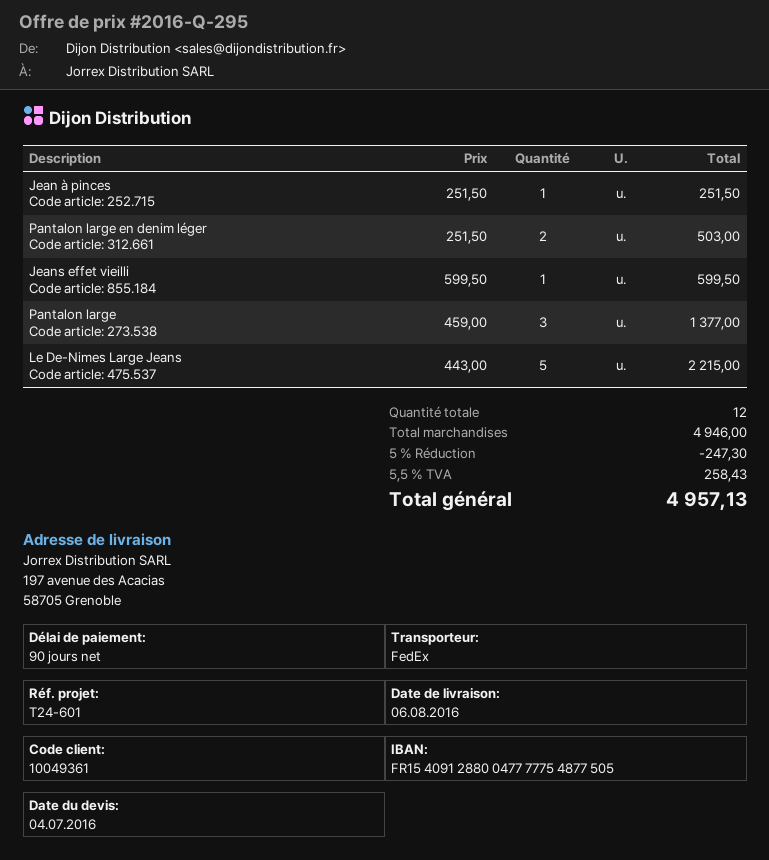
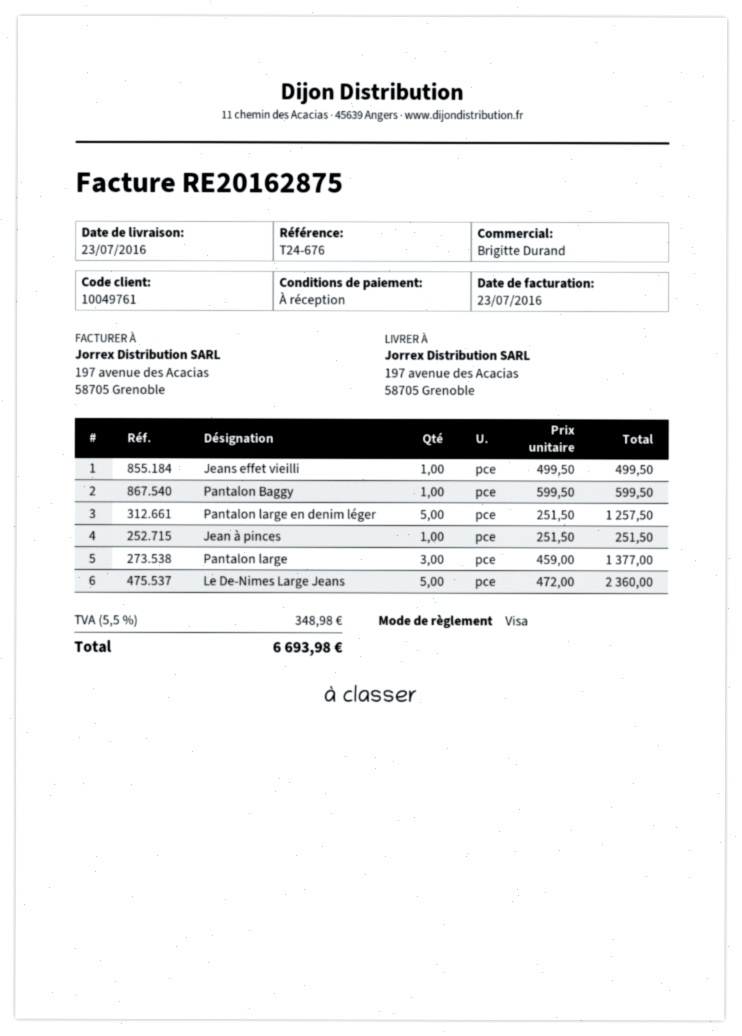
delivery date: 2016-08-06 -> 2016-07-23
payment terms: 90 days -> on receipt
customer number: 10049361 -> 10049761
reference: T24-601 -> T24-676
Pantalon large en denim léger: 2 x 251.50 = 503.00 -> 5 x 251.50 = 1257.50
Jeans effet vieilli: 1 x 599.50 = 599.50 -> 1 x 499.50 = 499.50
Le De-Nimes Large Jeans: 5 x 443.00 = 2215.00 -> 5 x 472.00 = 2360.00
Pantalon Baggy: none -> 1 x 599.50 = 599.50
discount: 5% = 247.30 -> none
tax: 5.5% = 258.43 -> 5.5% = 348.98
total: 4957.13 -> 6693.98

